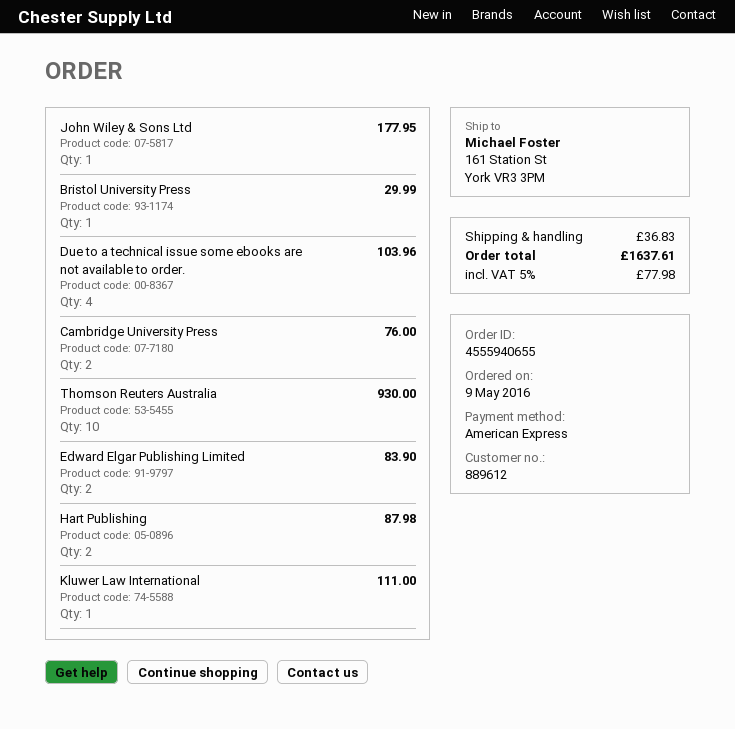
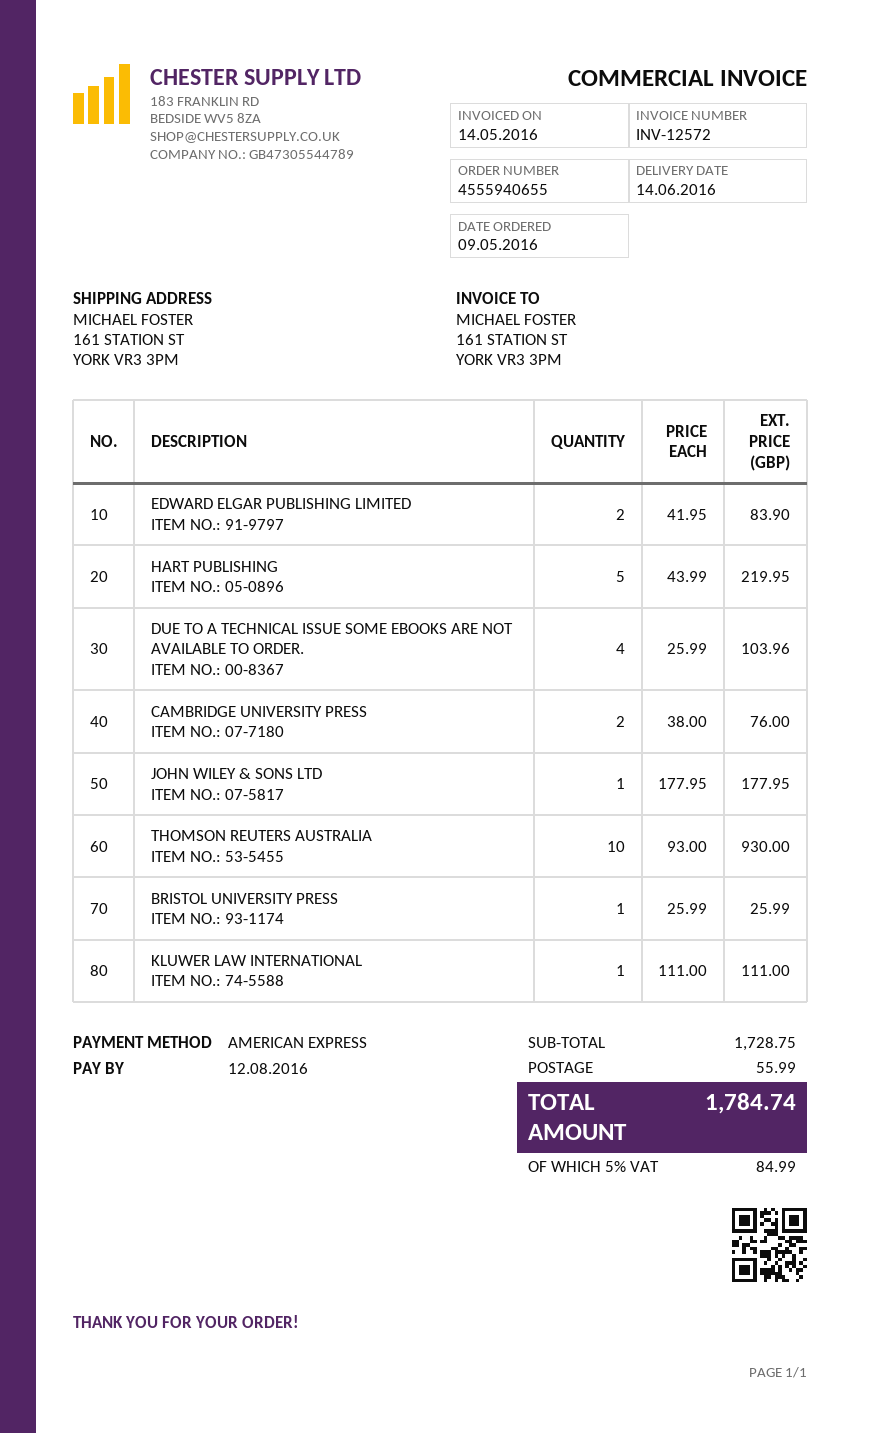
Bristol University Press: 1 for 29.99 -> 1 for 25.99
Hart Publishing: 2 for 87.98 -> 5 for 219.95
shipping: 36.83 -> 55.99
tax: 5% = 77.98 -> 5% = 84.99
total: 1637.61 -> 1784.74

